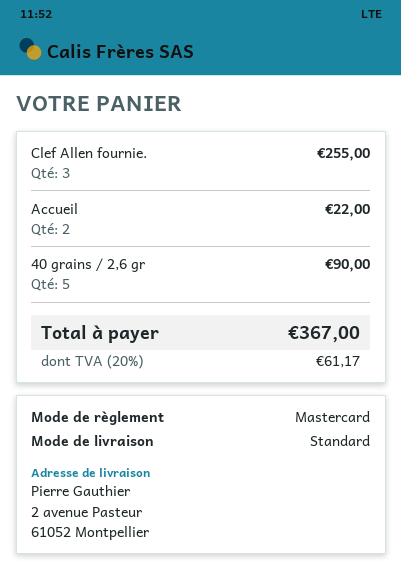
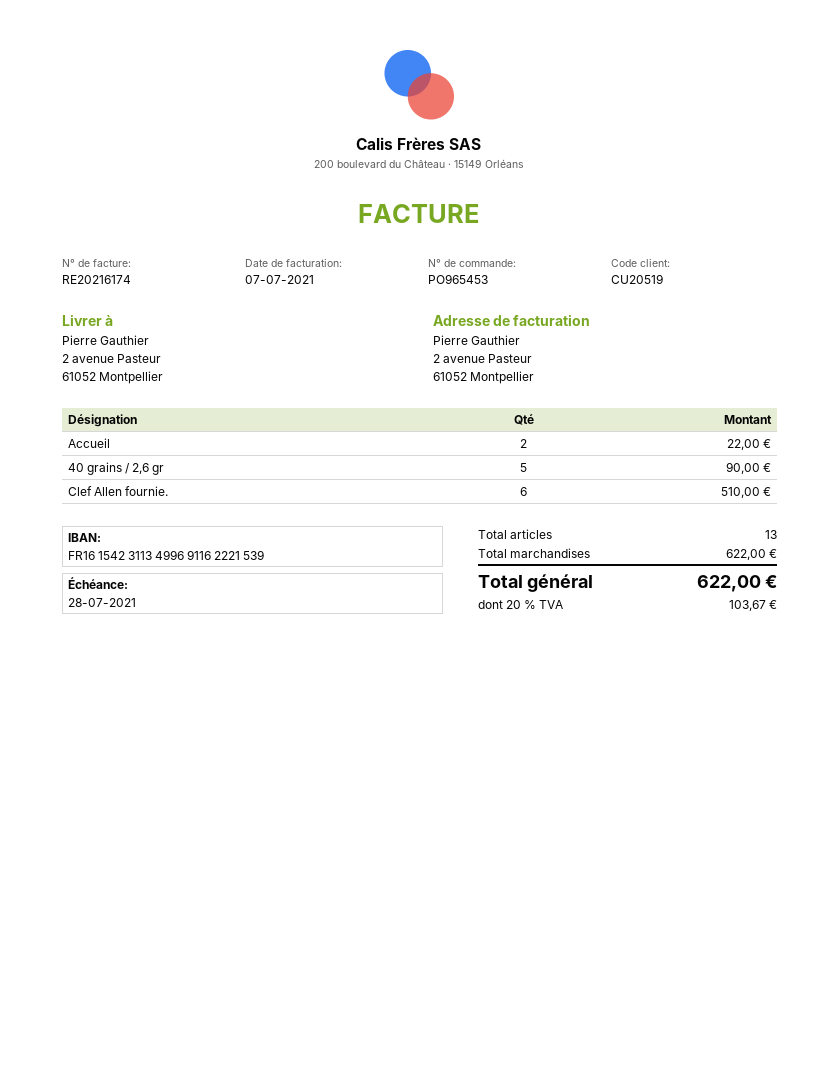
Clef Allen fournie.: 3 for 255.00 -> 6 for 510.00
tax: 20% = 61.17 -> 20% = 103.67
total: 367.00 -> 622.00

